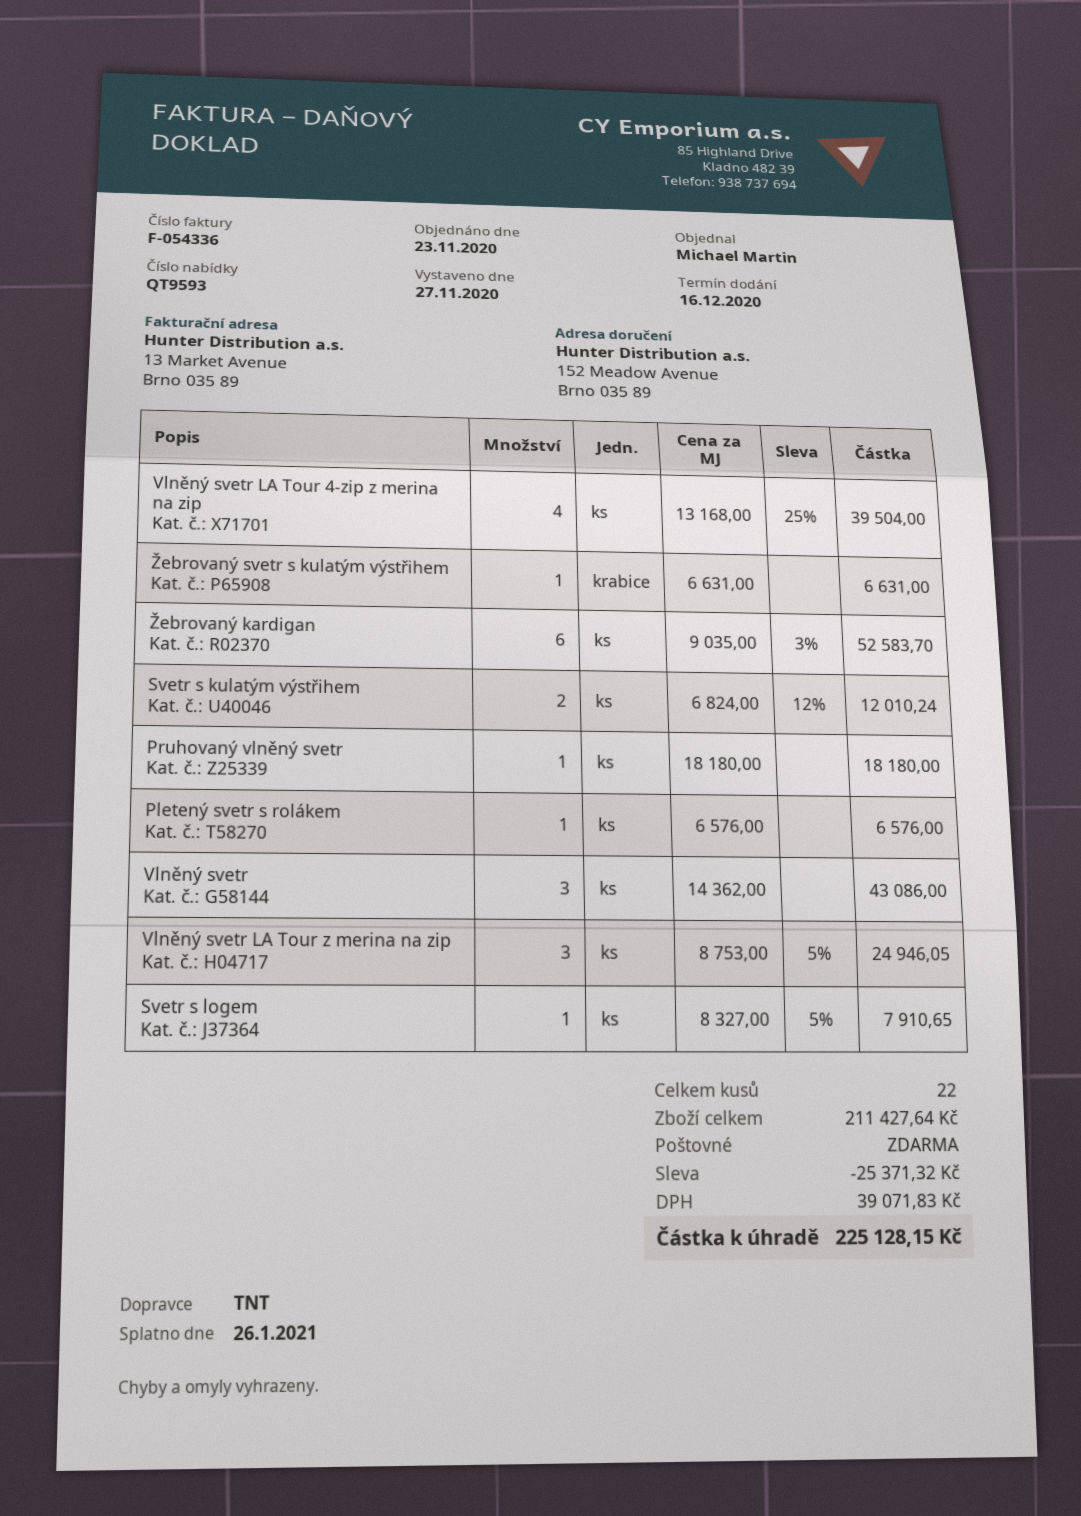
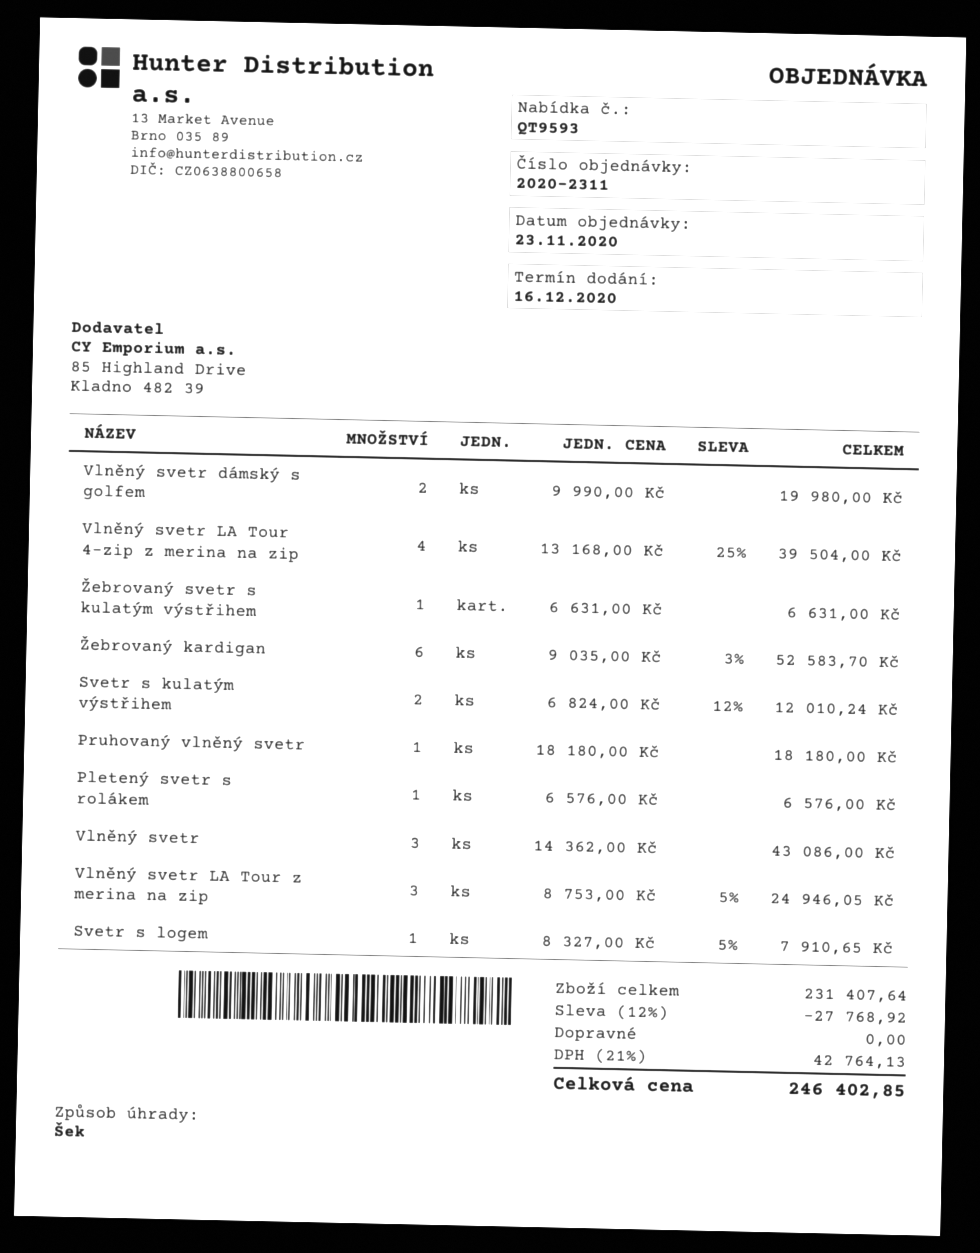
Vlněný svetr dámský s golfem: none -> 2 x 9990.00 = 19980.00
subtotal: 211427.64 -> 231407.64
discount: 25371.32 -> 27768.92
tax: 39071.83 -> 42764.13
total: 225128.15 -> 246402.85

